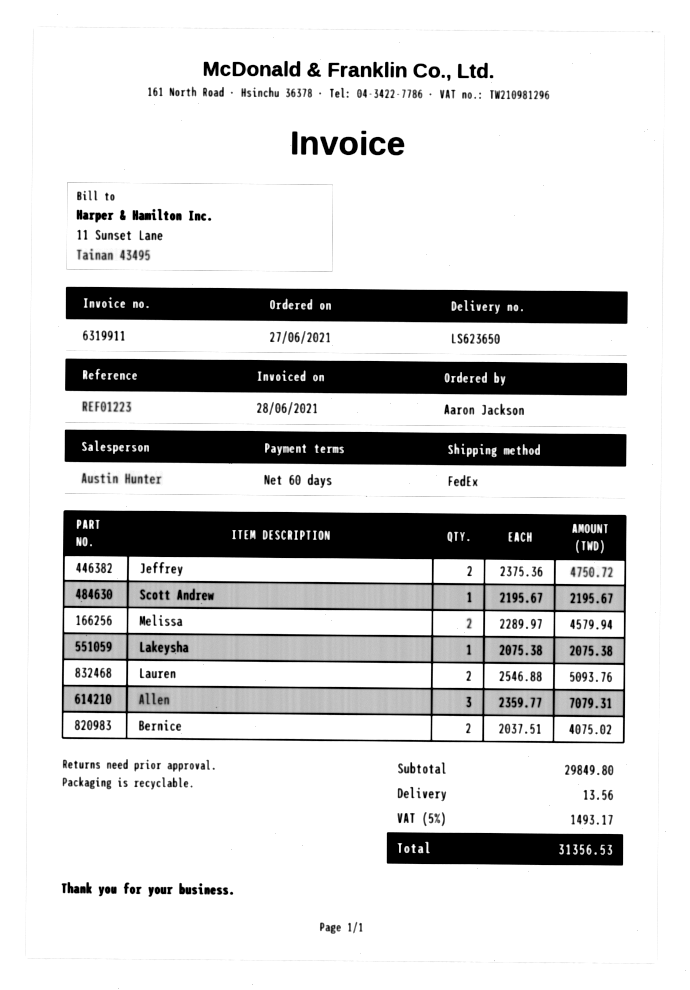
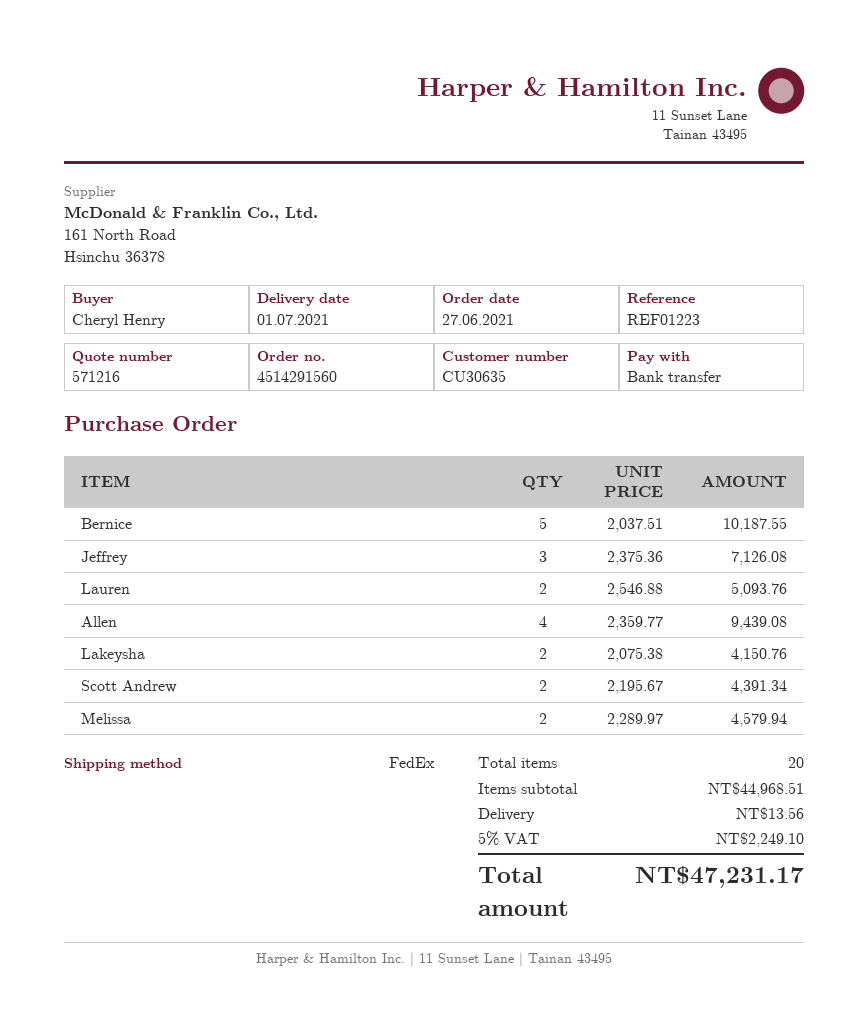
ordered by: Aaron Jackson -> Cheryl Henry
Jeffrey: 2 x 2375.36 = 4750.72 -> 3 x 2375.36 = 7126.08
Scott Andrew: 1 x 2195.67 = 2195.67 -> 2 x 2195.67 = 4391.34
Lakeysha: 1 x 2075.38 = 2075.38 -> 2 x 2075.38 = 4150.76
Allen: 3 x 2359.77 = 7079.31 -> 4 x 2359.77 = 9439.08
Bernice: 2 x 2037.51 = 4075.02 -> 5 x 2037.51 = 10187.55
subtotal: 29849.80 -> 44968.51
tax: 5% = 1493.17 -> 5% = 2249.10
total: 31356.53 -> 47231.17

